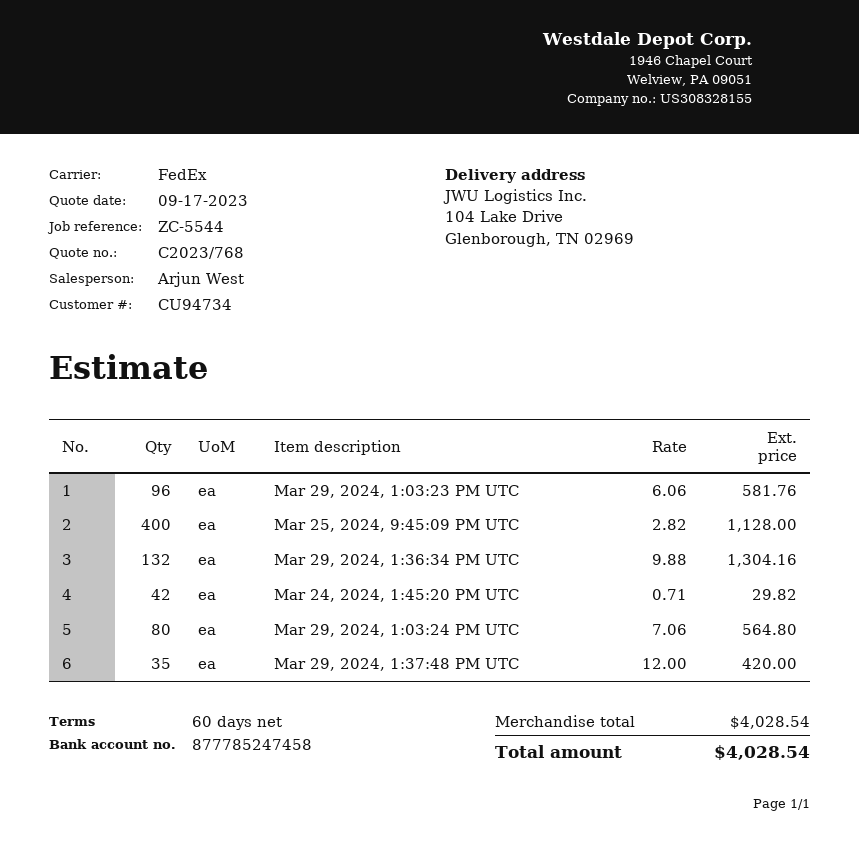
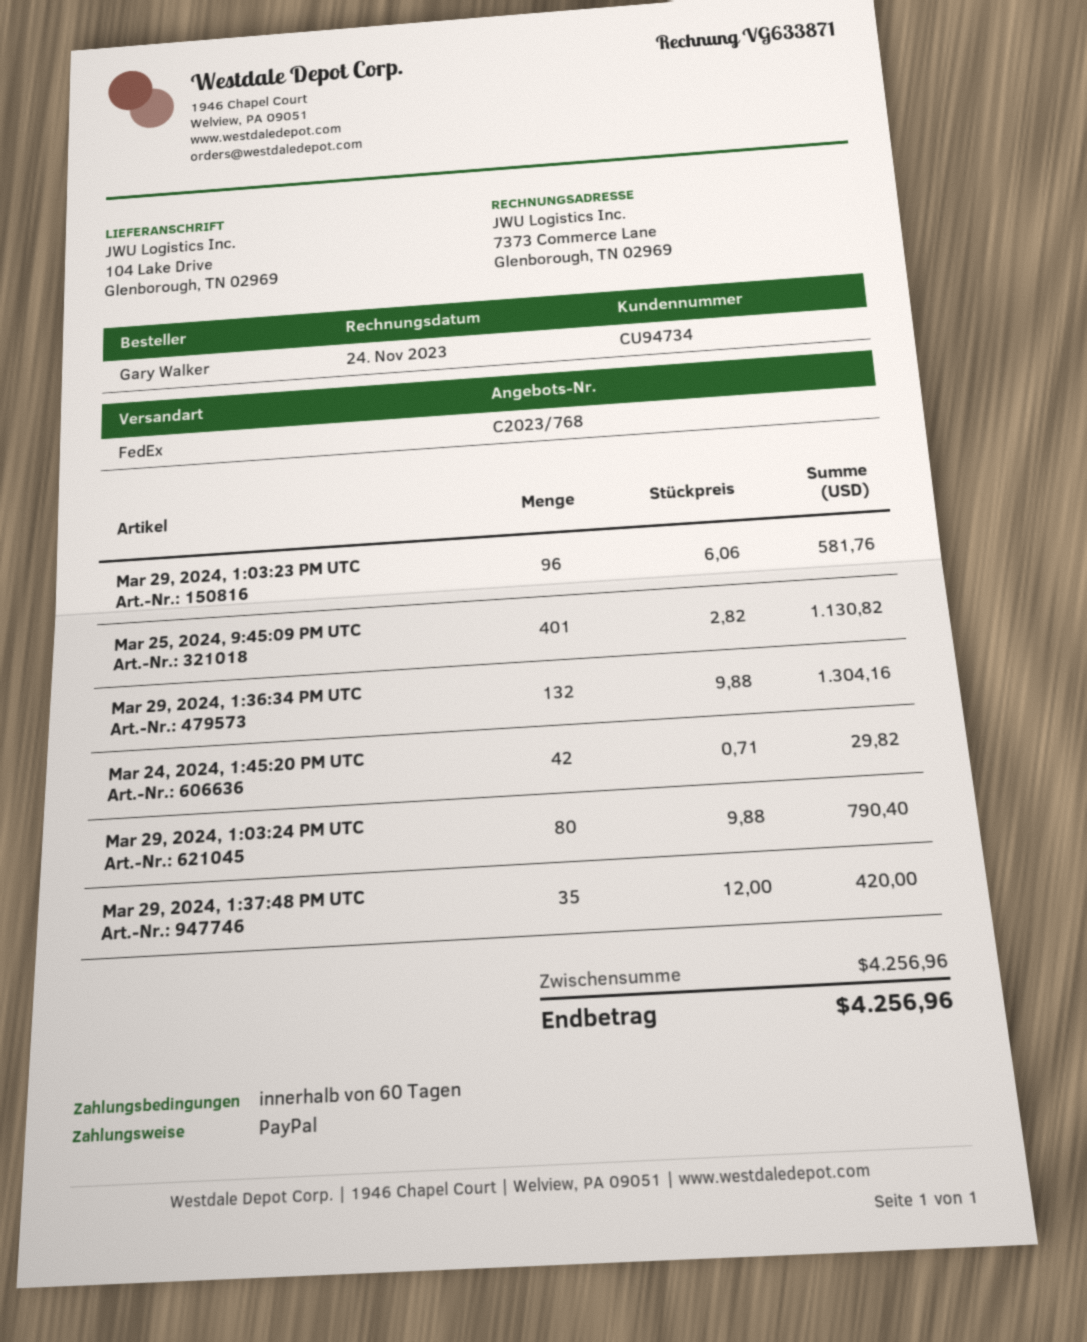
Mar 25, 2024, 9:45:09 PM UTC: 400 x 2.82 = 1128.00 -> 401 x 2.82 = 1130.82
Mar 29, 2024, 1:03:24 PM UTC: 80 x 7.06 = 564.80 -> 80 x 9.88 = 790.40
subtotal: 4028.54 -> 4256.96
total: 4028.54 -> 4256.96

